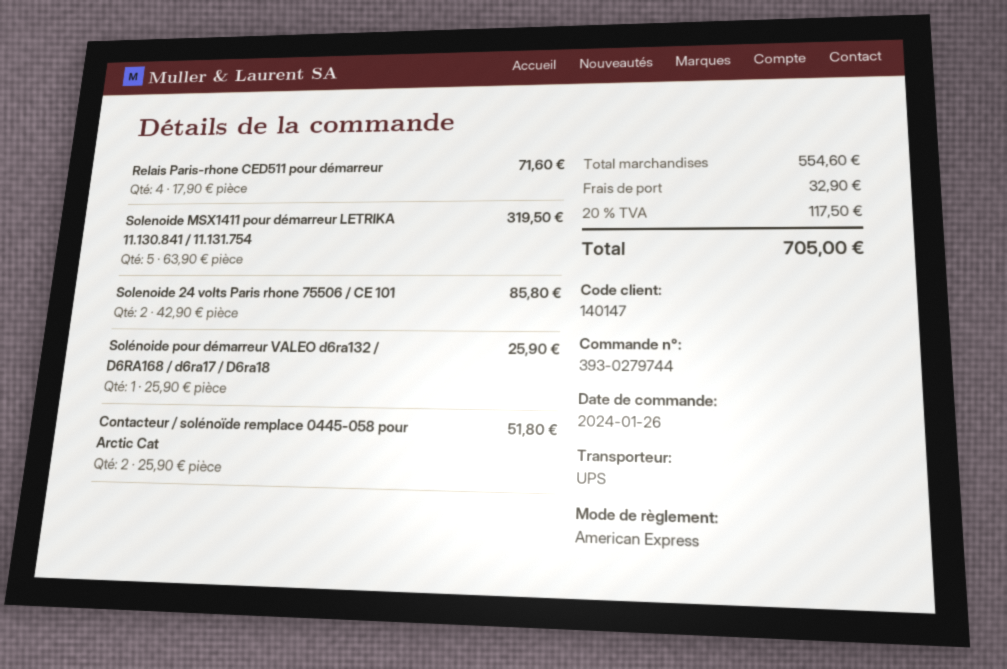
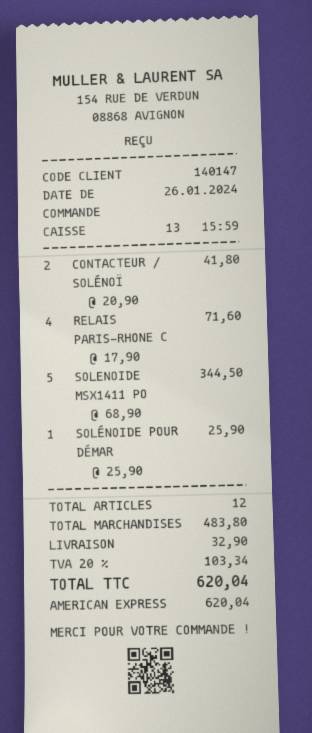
Solenoide MSX1411 pour démarreur LETRIKA 11.130.841 / 11.131.754: 5 x 63.90 = 319.50 -> 5 x 68.90 = 344.50
Solenoide 24 volts Paris rhone 75506 / CE 101: 2 x 42.90 = 85.80 -> none
Contacteur / solénoïde remplace 0445-058 pour Arctic Cat: 2 x 25.90 = 51.80 -> 2 x 20.90 = 41.80
subtotal: 554.60 -> 483.80
tax: 20% = 117.50 -> 20% = 103.34
total: 705.00 -> 620.04

